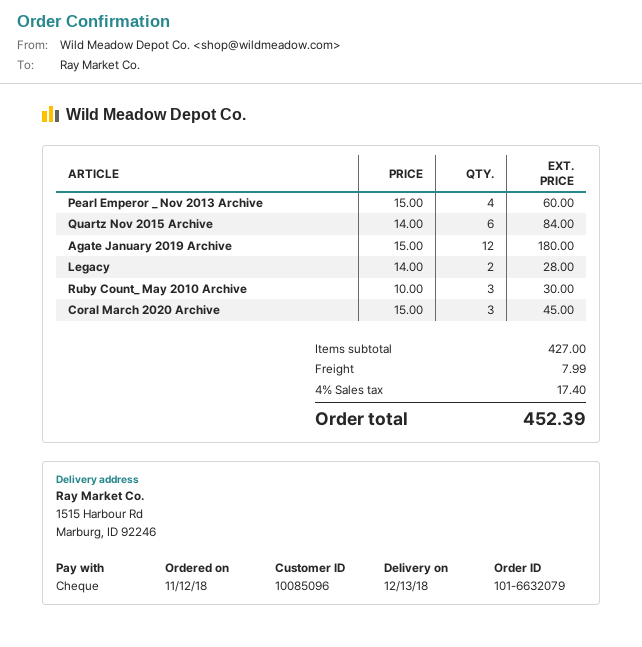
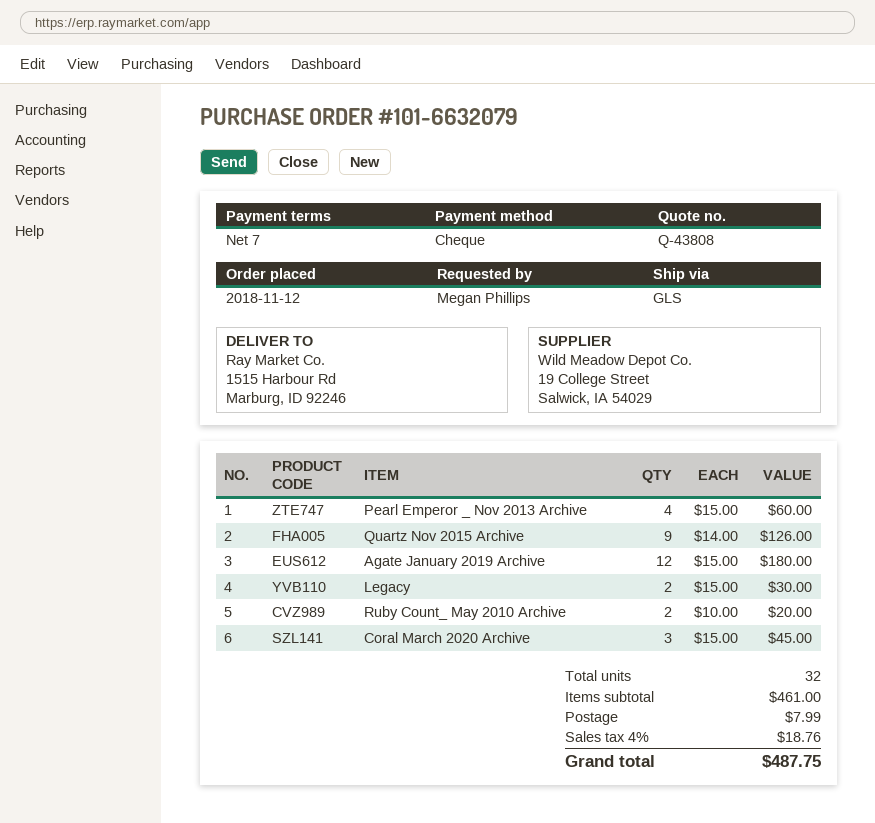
Quartz Nov 2015 Archive: 6 x 14.00 = 84.00 -> 9 x 14.00 = 126.00
Legacy: 2 x 14.00 = 28.00 -> 2 x 15.00 = 30.00
Ruby Count_ May 2010 Archive: 3 x 10.00 = 30.00 -> 2 x 10.00 = 20.00
subtotal: 427.00 -> 461.00
tax: 4% = 17.40 -> 4% = 18.76
total: 452.39 -> 487.75

